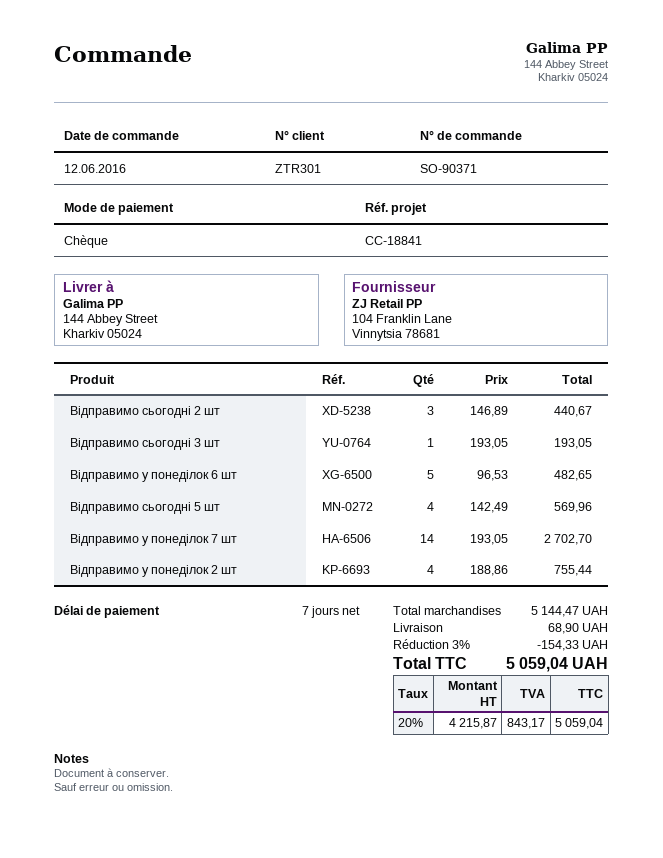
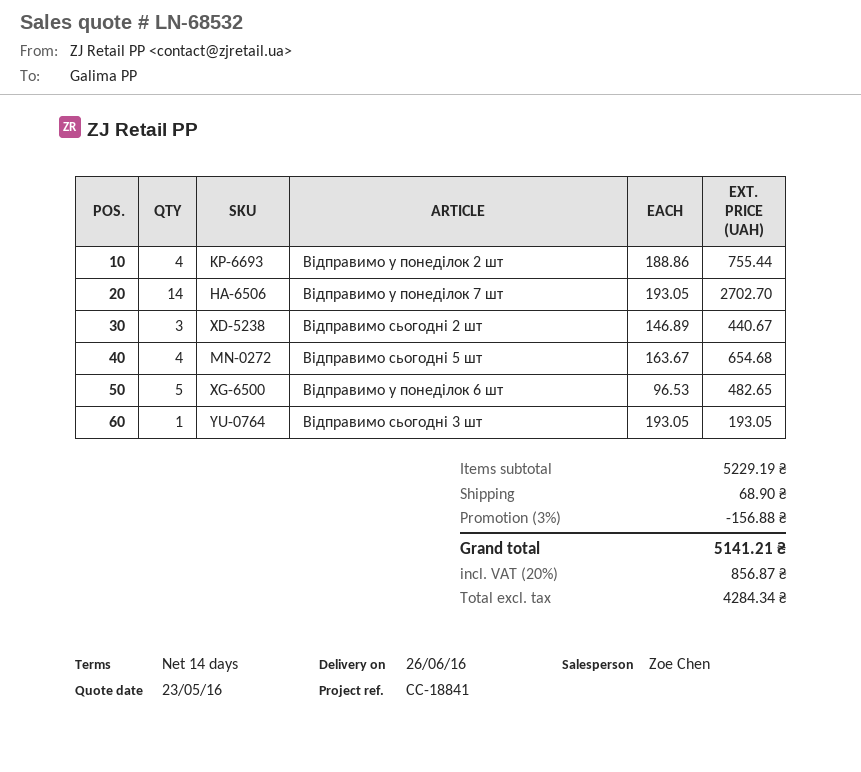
payment terms: 7 days -> 14 days
Відправимо сьогодні 5 шт: 4 x 142.49 = 569.96 -> 4 x 163.67 = 654.68
subtotal: 5144.47 -> 5229.19
discount: 3% = 154.33 -> 3% = 156.88
net: 4215.87 -> 4284.34
tax: 20% = 843.17 -> 20% = 856.87
total: 5059.04 -> 5141.21

